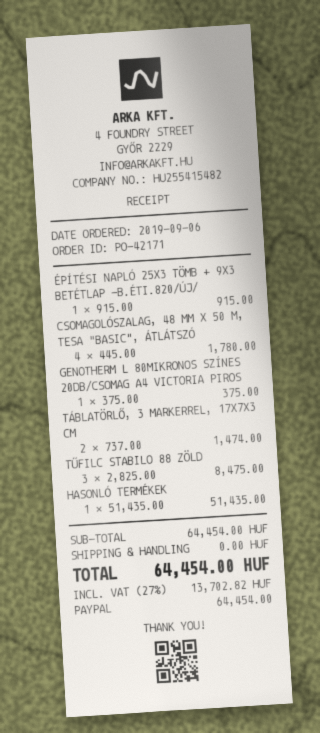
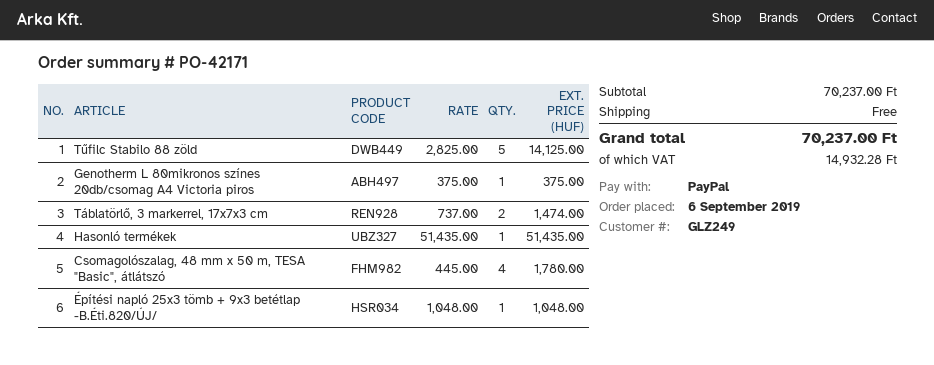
ÉPÍTÉSI NAPLÓ 25X3 TÖMB + 9X3 BETÉTLAP -B.ÉTI.820/ÚJ/: 1 x 915.00 = 915.00 -> 1 x 1048.00 = 1048.00
TŰFILC STABILO 88 ZÖLD: 3 x 2825.00 = 8475.00 -> 5 x 2825.00 = 14125.00
subtotal: 64454.00 -> 70237.00
tax: 13702.82 -> 14932.28
total: 64454.00 -> 70237.00

